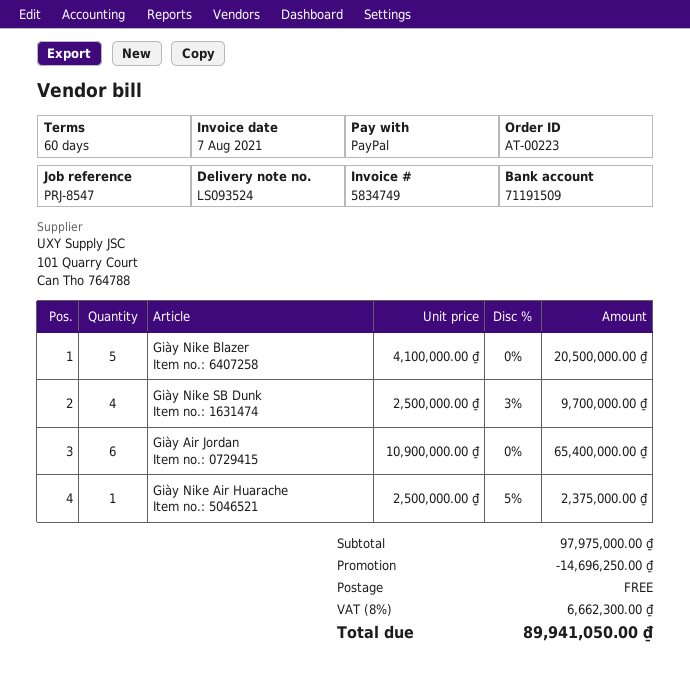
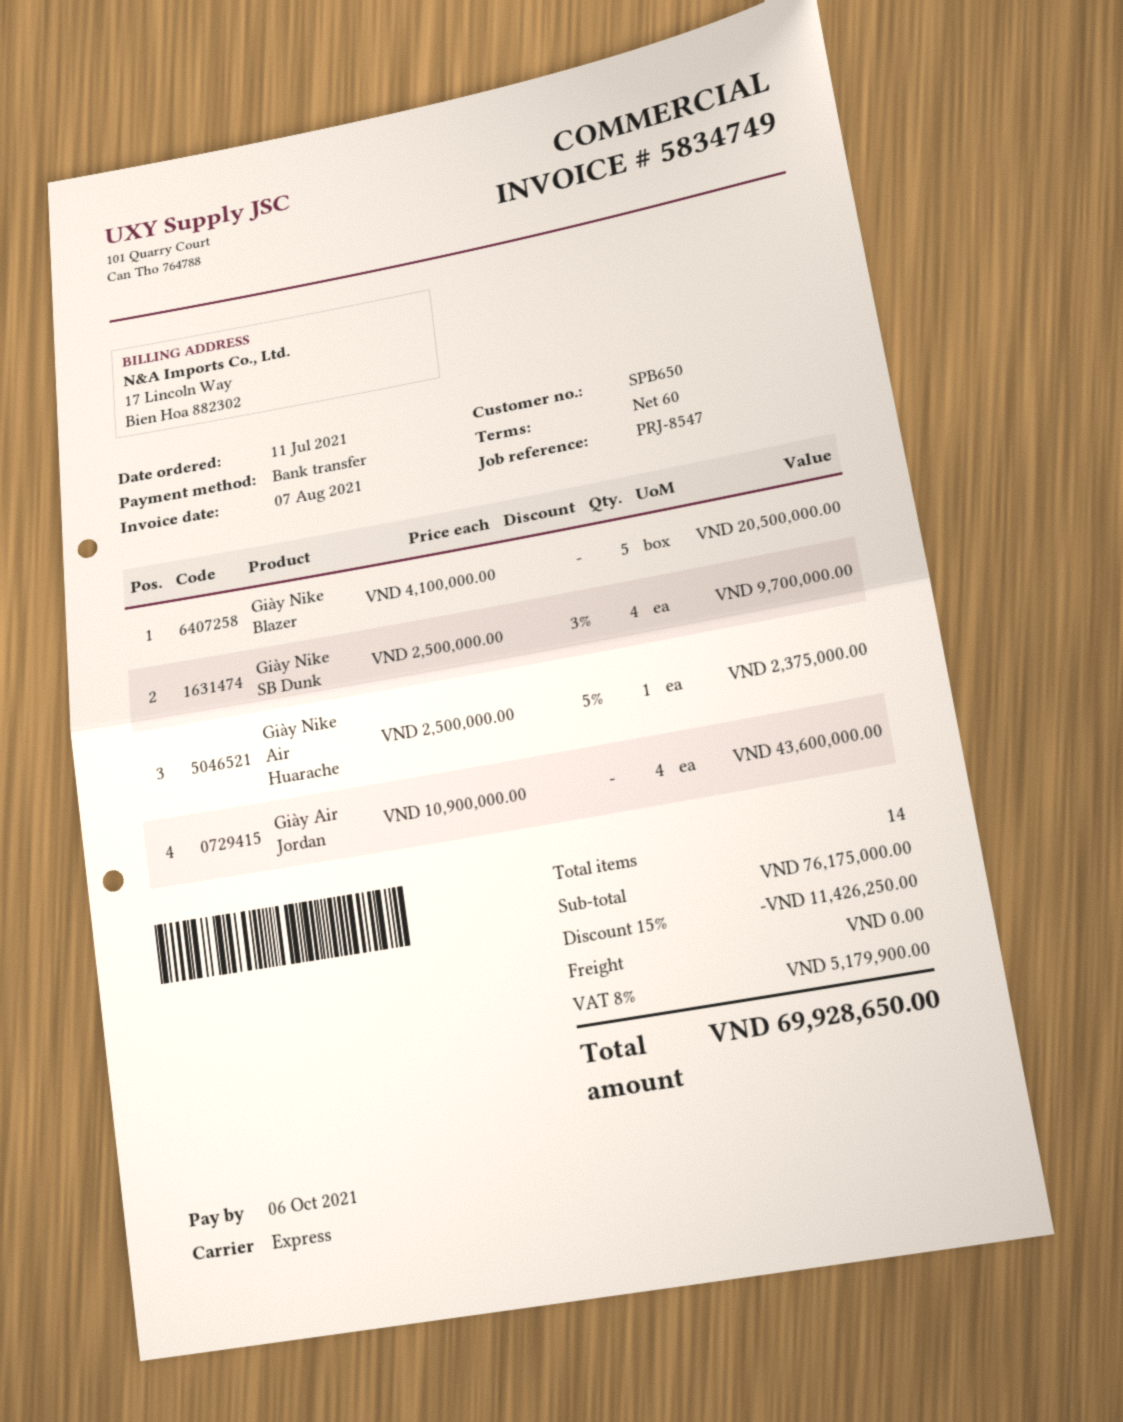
payment method: PayPal -> bank transfer
Giày Air Jordan: 6 x 10900000.00 = 65400000.00 -> 4 x 10900000.00 = 43600000.00
subtotal: 97975000.00 -> 76175000.00
discount: 14696250.00 -> 11426250.00
tax: 8% = 6662300.00 -> 8% = 5179900.00
total: 89941050.00 -> 69928650.00

